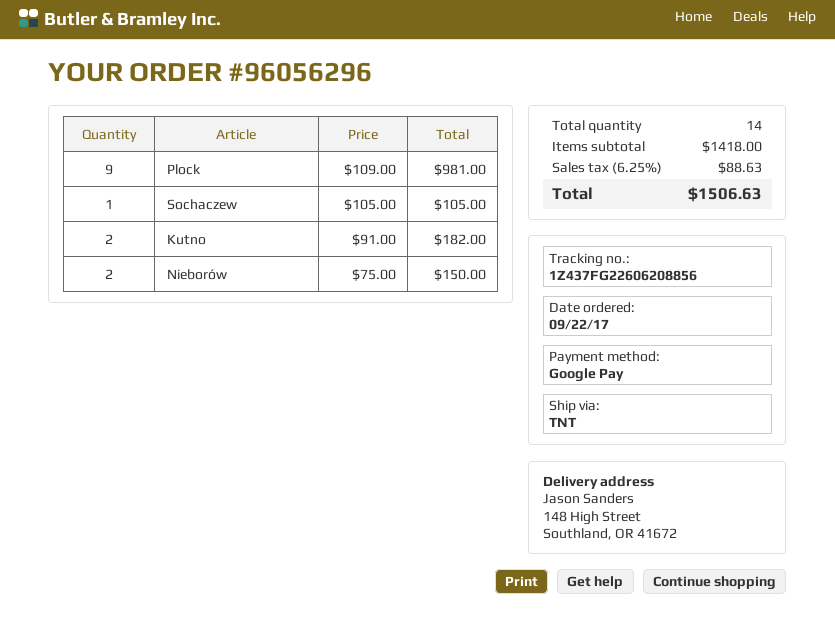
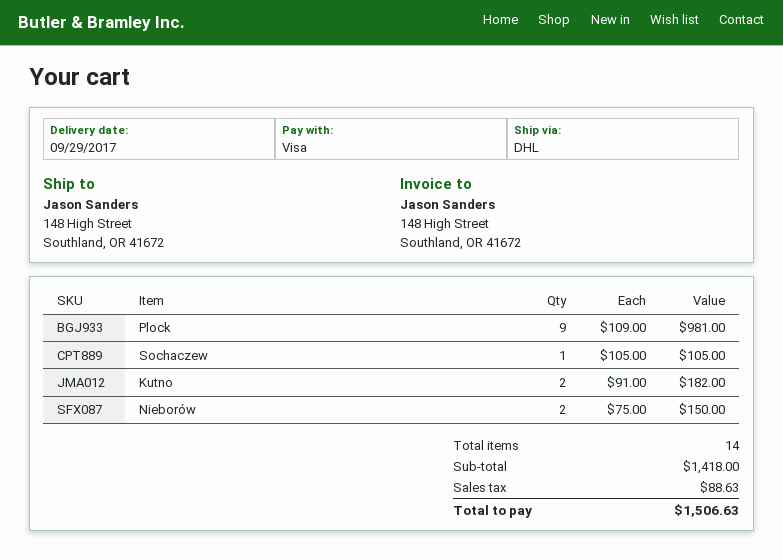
payment method: Google Pay -> Visa
shipping method: TNT -> DHL

